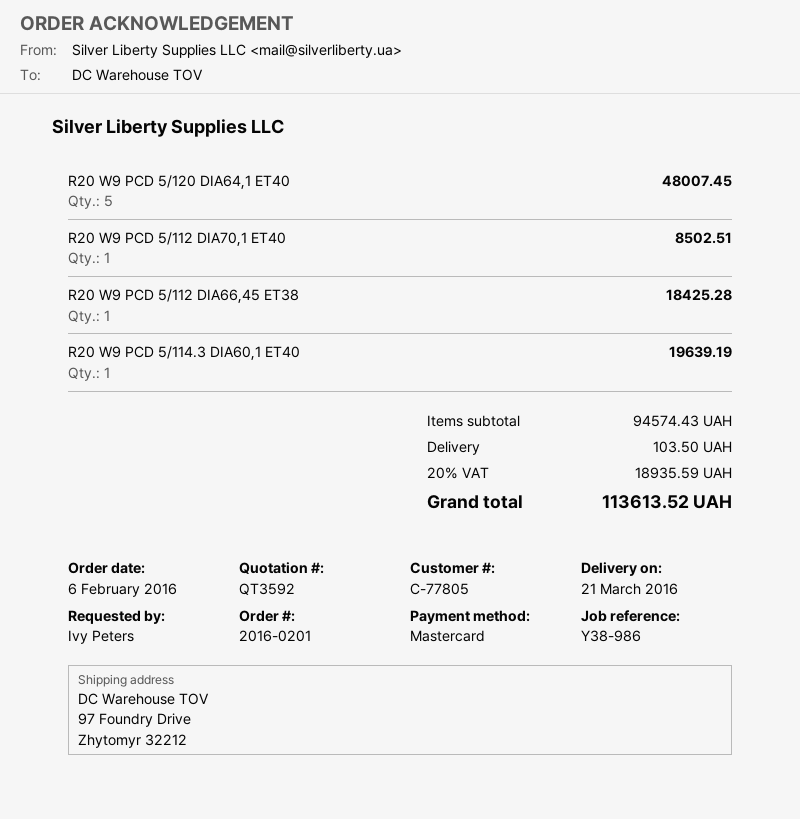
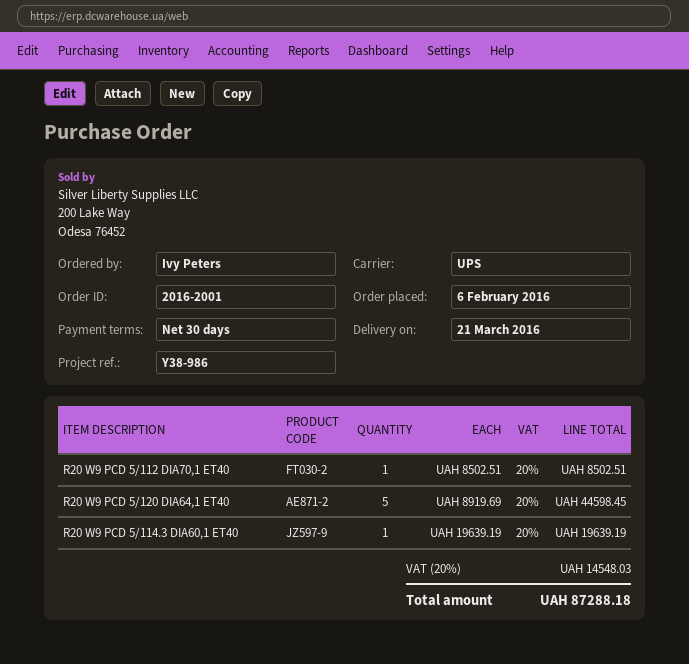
order number: 2016-0201 -> 2016-2001
R20 W9 PCD 5/120 DIA64,1 ET40: 5 for 48007.45 -> 5 for 44598.45
R20 W9 PCD 5/112 DIA66,45 ET38: 1 for 18425.28 -> none
shipping: 103.50 -> none
tax: 20% = 18935.59 -> 20% = 14548.03
total: 113613.52 -> 87288.18

